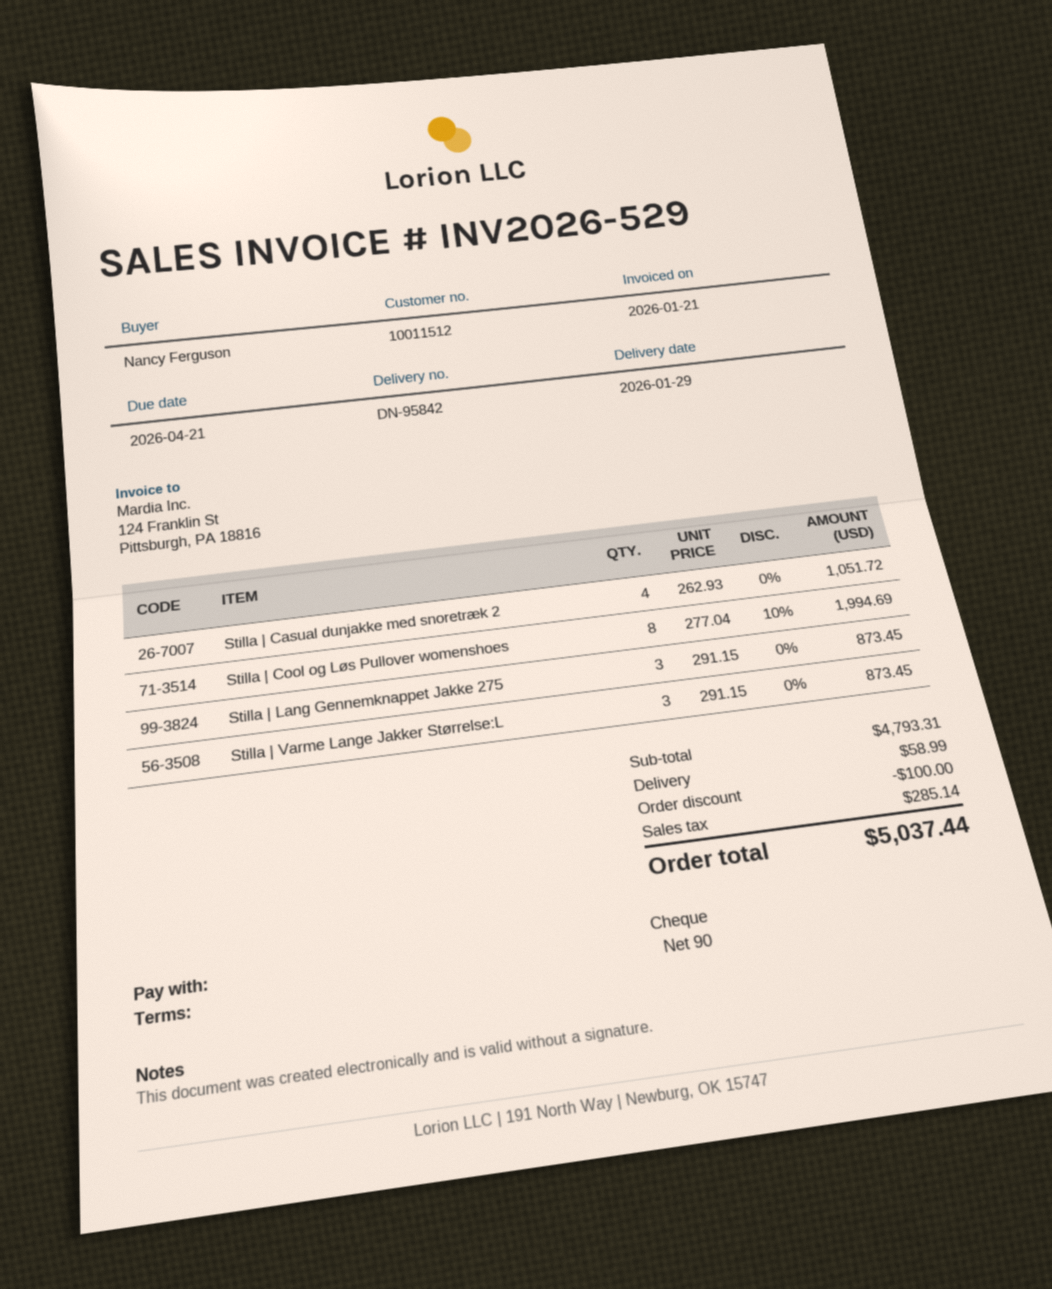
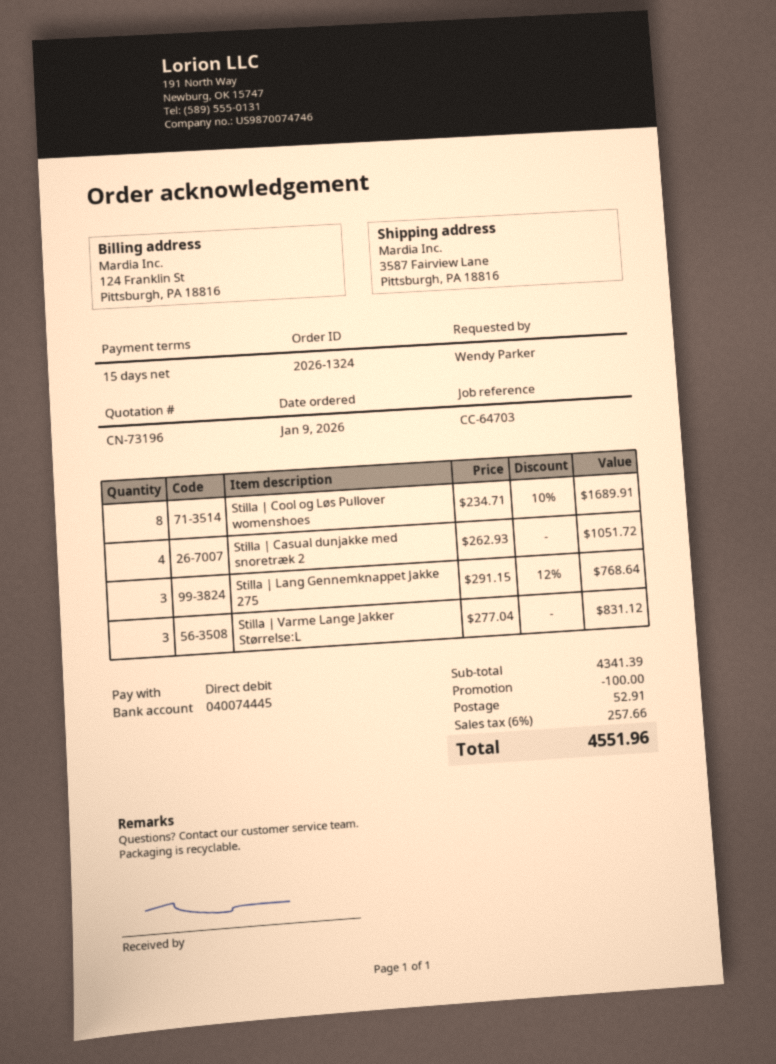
payment terms: 90 days -> 15 days
ordered by: Nancy Ferguson -> Wendy Parker
payment method: cheque -> direct debit
Stilla | Cool og Løs Pullover womenshoes: 8 x 277.04 - 10% = 1994.69 -> 8 x 234.71 - 10% = 1689.91
Stilla | Lang Gennemknappet Jakke 275: 3 x 291.15 = 873.45 -> 3 x 291.15 - 12% = 768.64
Stilla | Varme Lange Jakker Størrelse:L: 3 x 291.15 = 873.45 -> 3 x 277.04 = 831.12
subtotal: 4793.31 -> 4341.39
shipping: 58.99 -> 52.91
tax: 285.14 -> 257.66
total: 5037.44 -> 4551.96

